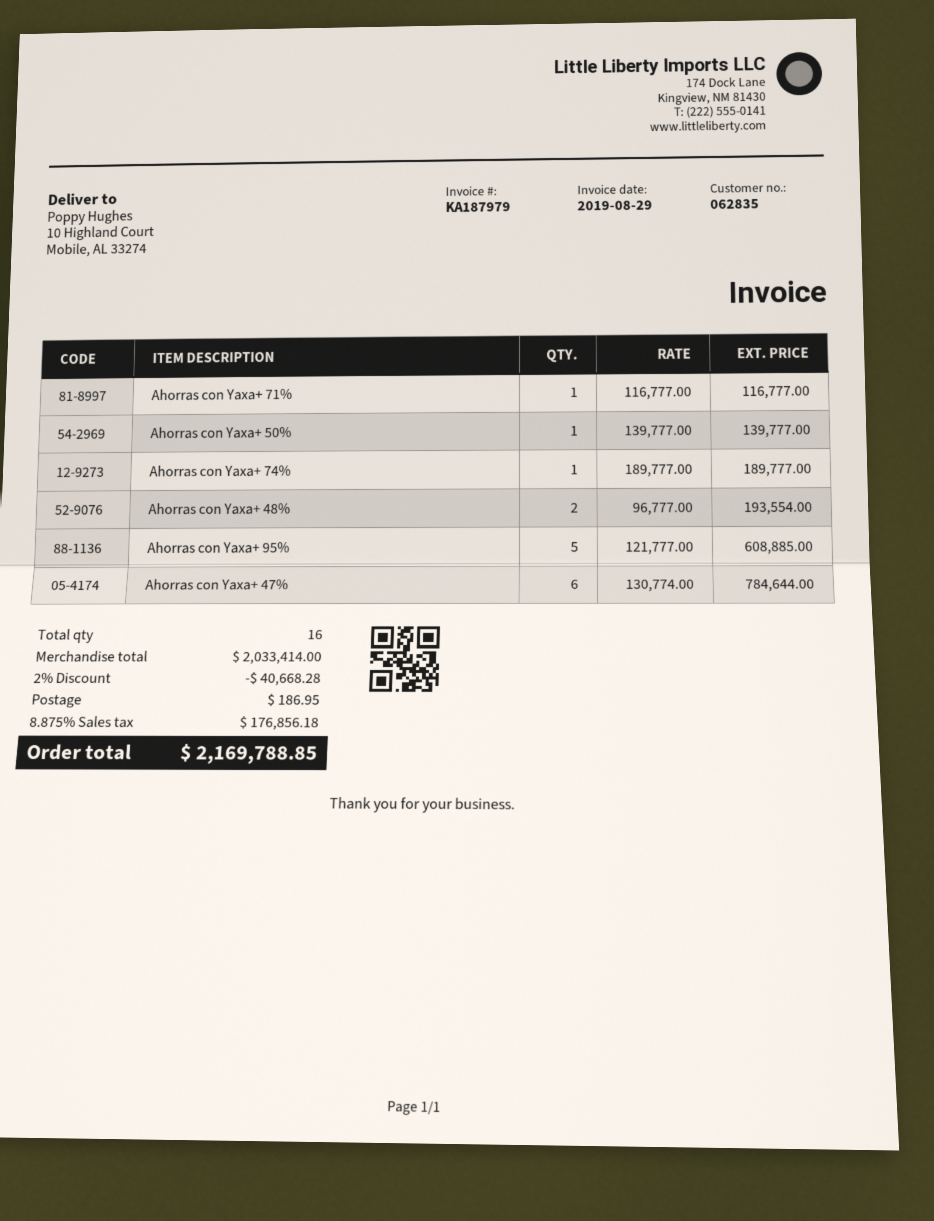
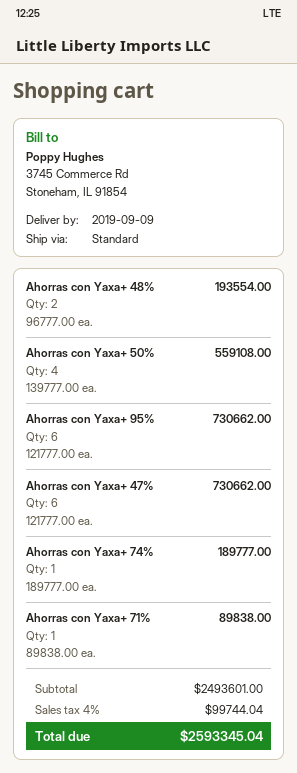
Ahorras con Yaxa+ 71%: 1 x 116777.00 = 116777.00 -> 1 x 89838.00 = 89838.00
Ahorras con Yaxa+ 50%: 1 x 139777.00 = 139777.00 -> 4 x 139777.00 = 559108.00
Ahorras con Yaxa+ 95%: 5 x 121777.00 = 608885.00 -> 6 x 121777.00 = 730662.00
Ahorras con Yaxa+ 47%: 6 x 130774.00 = 784644.00 -> 6 x 121777.00 = 730662.00
subtotal: 2033414.00 -> 2493601.00
discount: 2% = 40668.28 -> none
shipping: 186.95 -> none
tax: 8.875% = 176856.18 -> 4% = 99744.04
total: 2169788.85 -> 2593345.04

